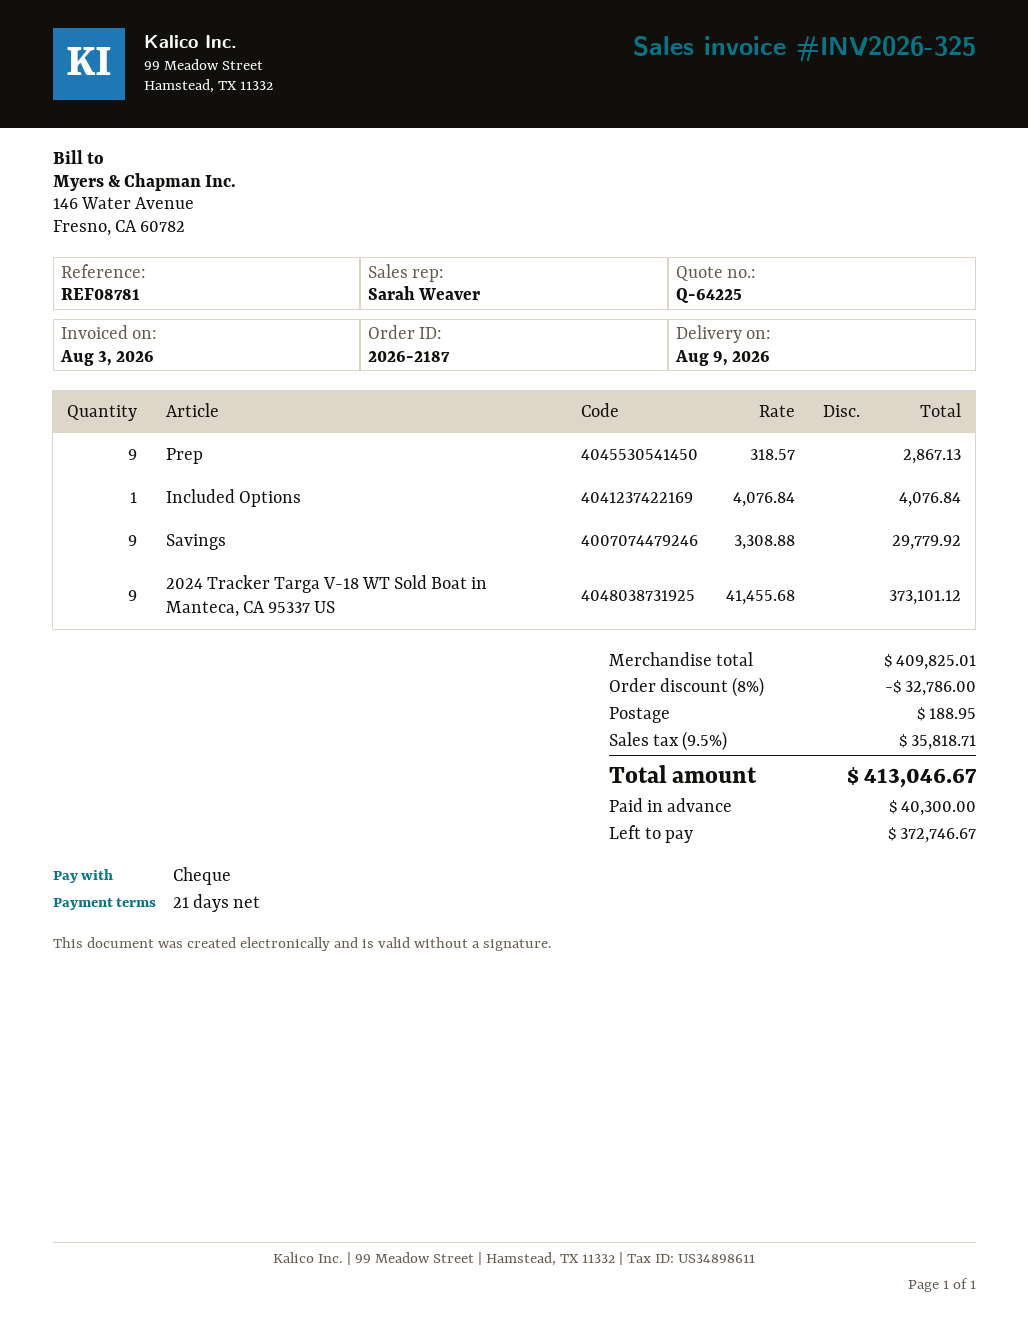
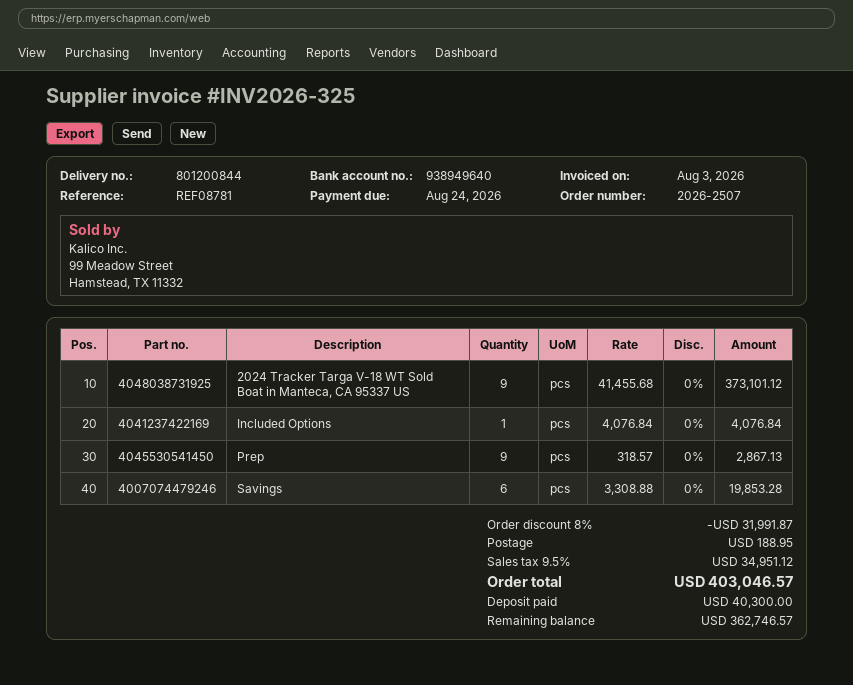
order number: 2026-2187 -> 2026-2507
Savings: 9 x 3308.88 = 29779.92 -> 6 x 3308.88 = 19853.28
discount: 8% = 32786.00 -> 8% = 31991.87
tax: 9.5% = 35818.71 -> 9.5% = 34951.12
total: 413046.67 -> 403046.57
balance: 372746.67 -> 362746.57

